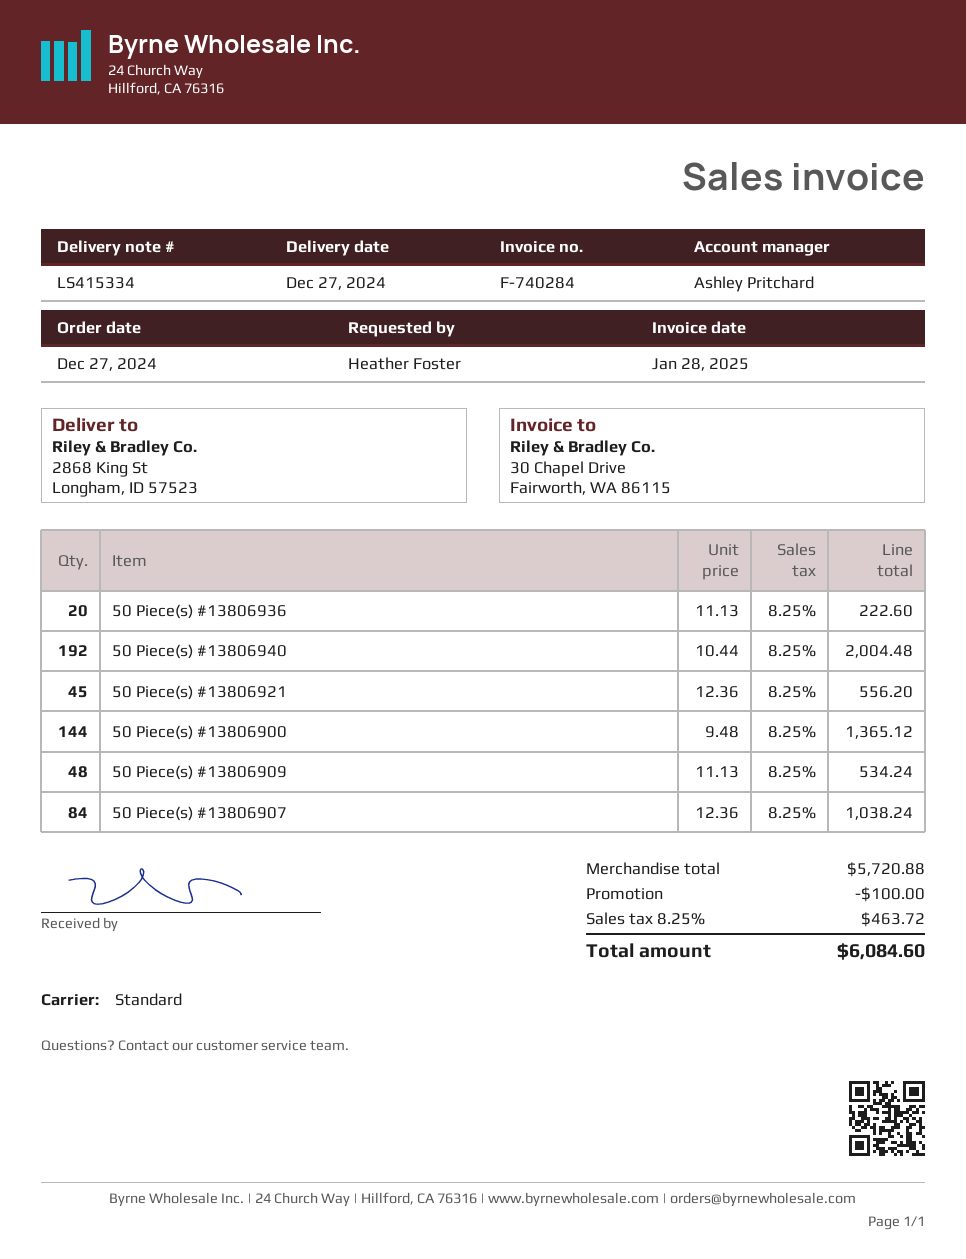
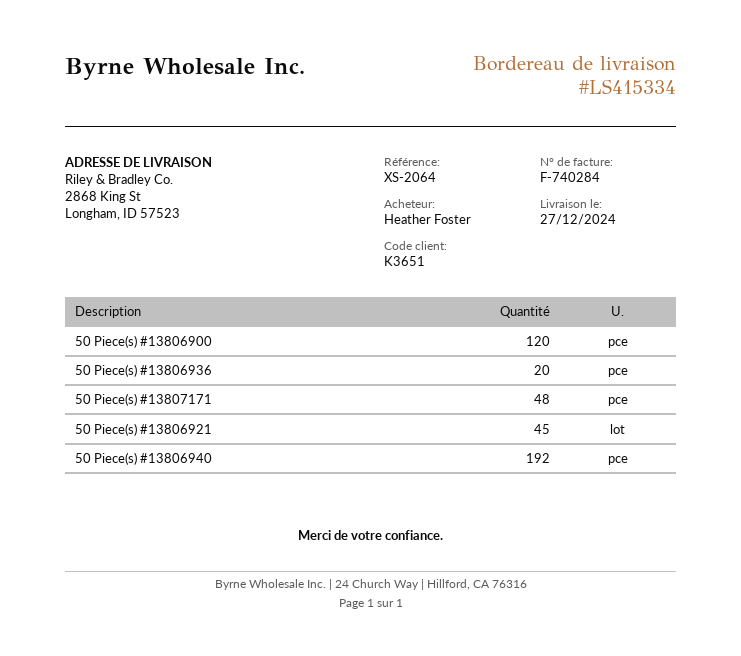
50 Piece(s) #13806900: 144 -> 120
50 Piece(s) #13806909: 48 -> none
50 Piece(s) #13806907: 84 -> none
50 Piece(s) #13807171: none -> 48

